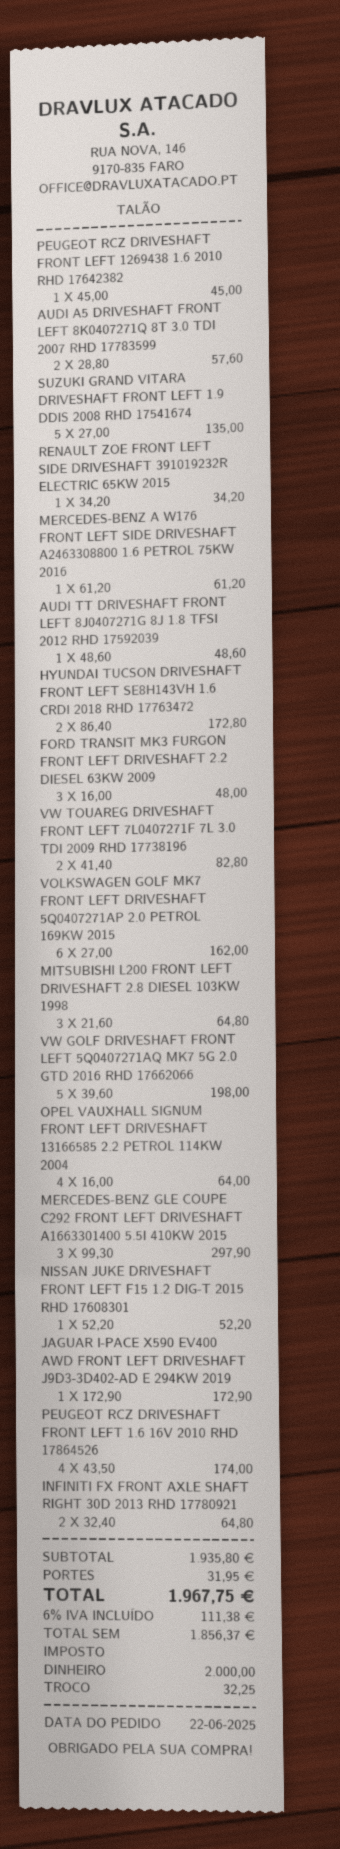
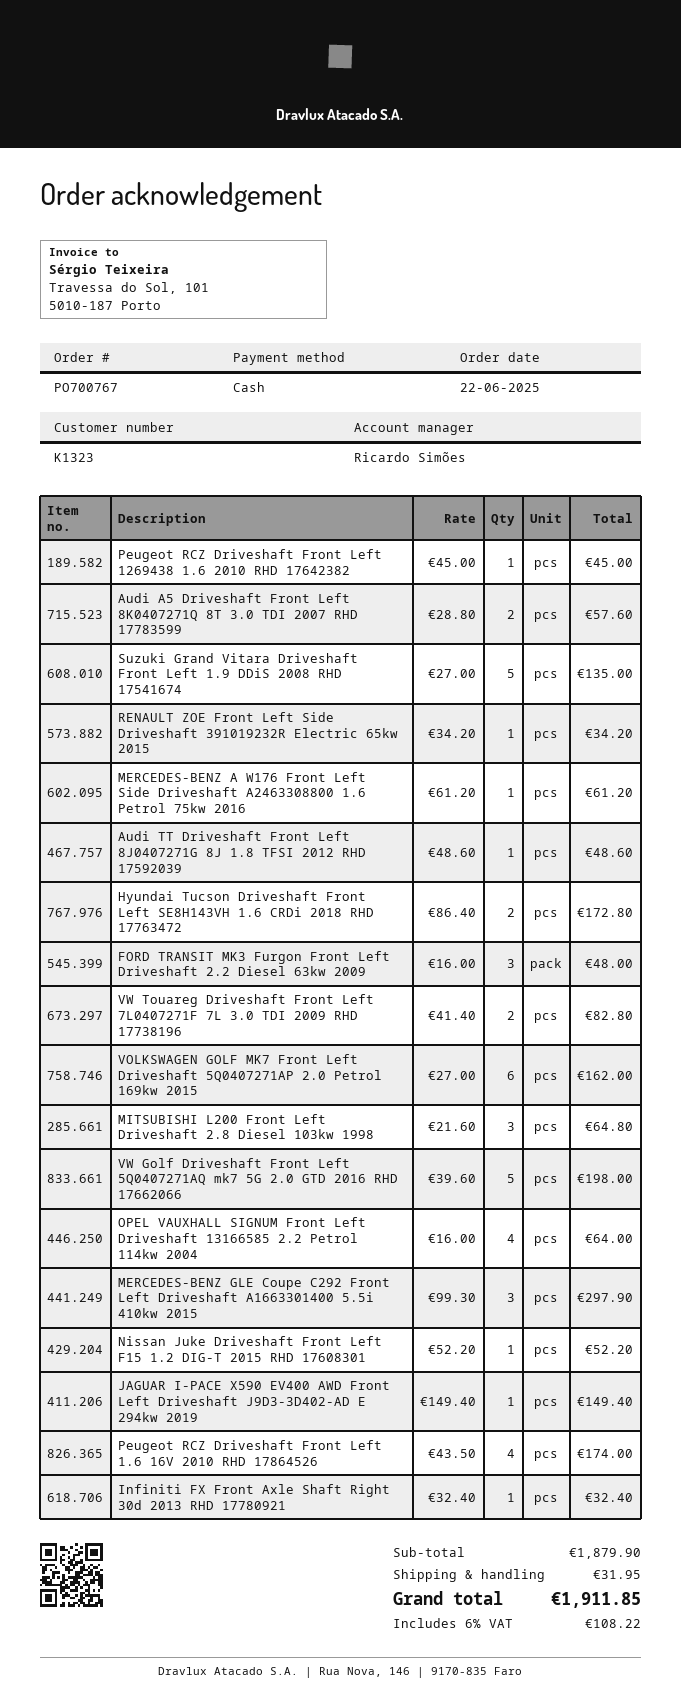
JAGUAR I-PACE X590 EV400 AWD FRONT LEFT DRIVESHAFT J9D3-3D402-AD E 294KW 2019: 1 x 172.90 = 172.90 -> 1 x 149.40 = 149.40
INFINITI FX FRONT AXLE SHAFT RIGHT 30D 2013 RHD 17780921: 2 x 32.40 = 64.80 -> 1 x 32.40 = 32.40
subtotal: 1935.80 -> 1879.90
tax: 6% = 111.38 -> 6% = 108.22
total: 1967.75 -> 1911.85

